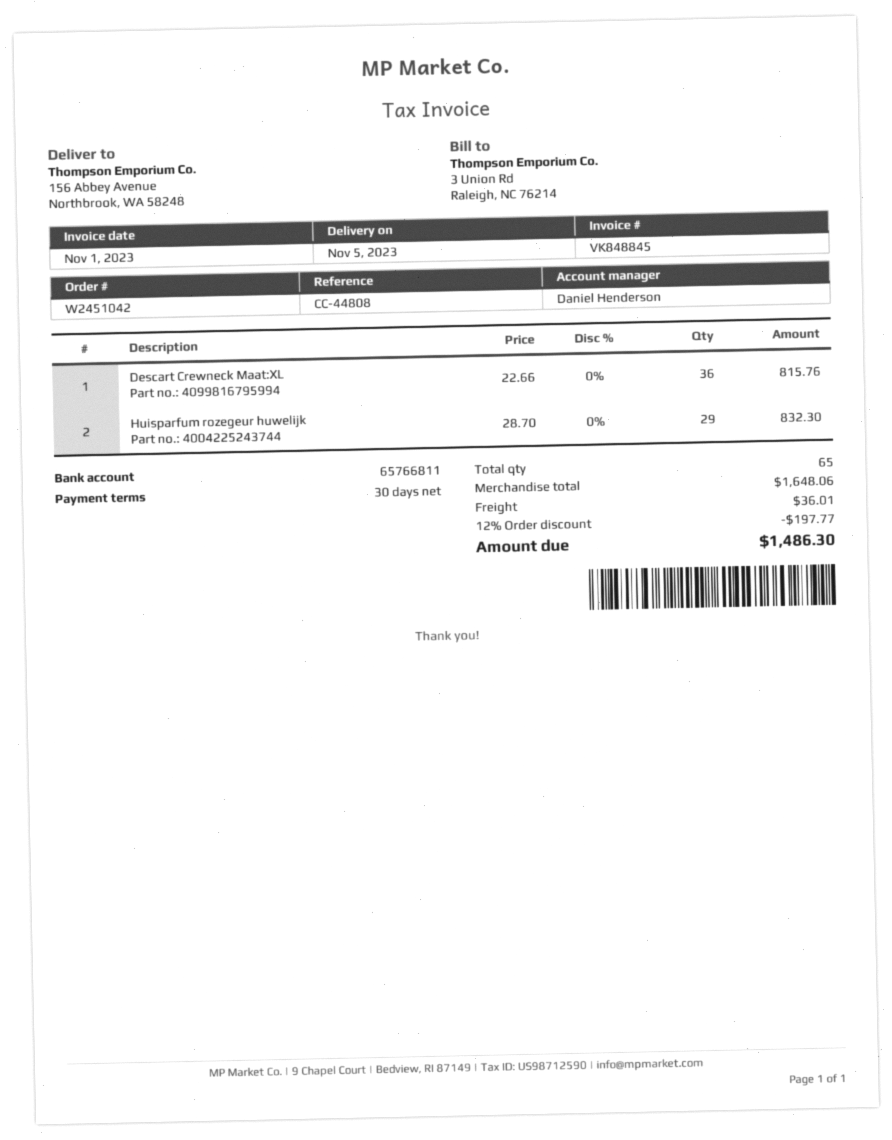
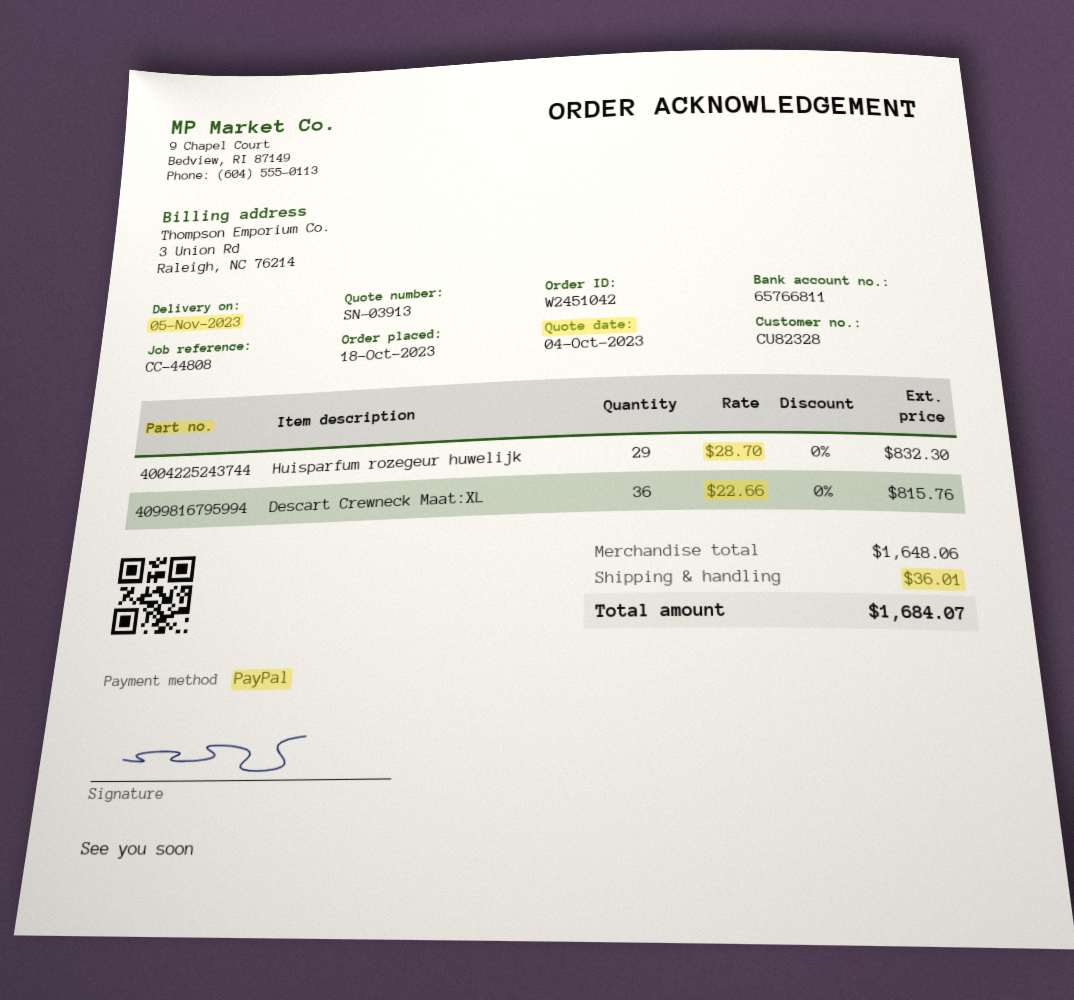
discount: 12% = 197.77 -> none
total: 1486.30 -> 1684.07

